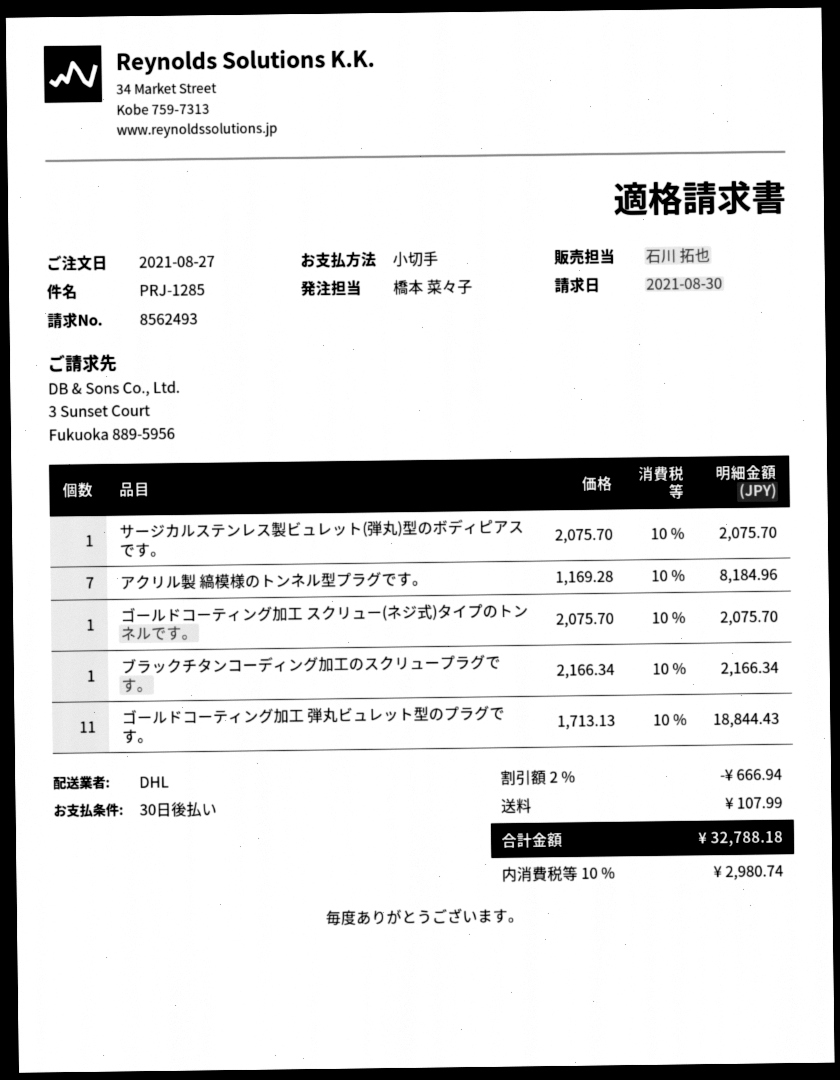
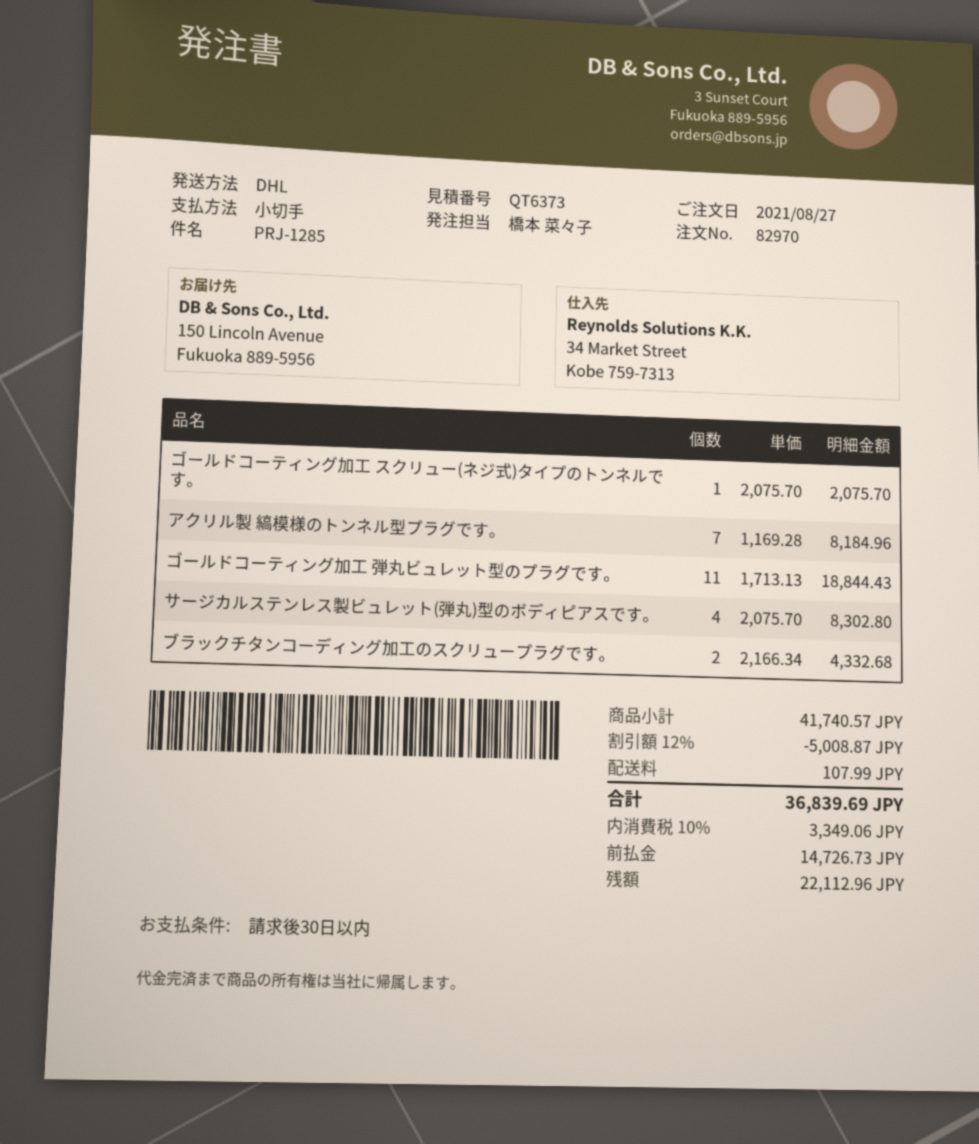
サージカルステンレス製ビュレット(弾丸)型のボディピアスです。: 1 x 2075.70 = 2075.70 -> 4 x 2075.70 = 8302.80
ブラックチタンコーディング加工のスクリュープラグです。: 1 x 2166.34 = 2166.34 -> 2 x 2166.34 = 4332.68
discount: 2% = 666.94 -> 12% = 5008.87
tax: 10% = 2980.74 -> 10% = 3349.06
total: 32788.18 -> 36839.69

